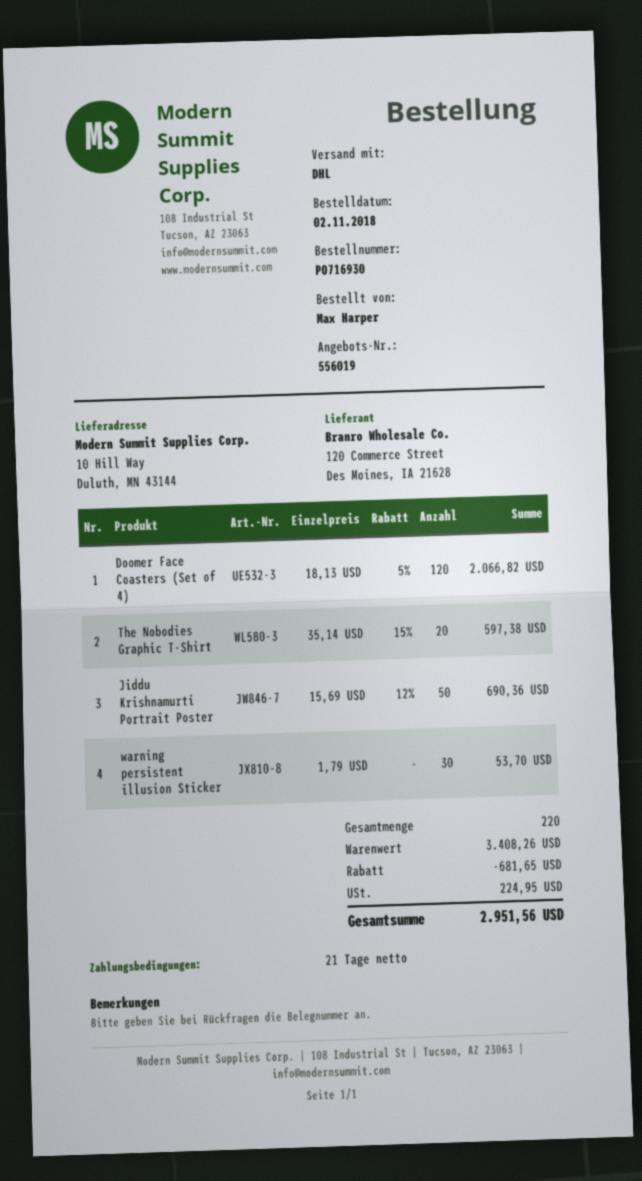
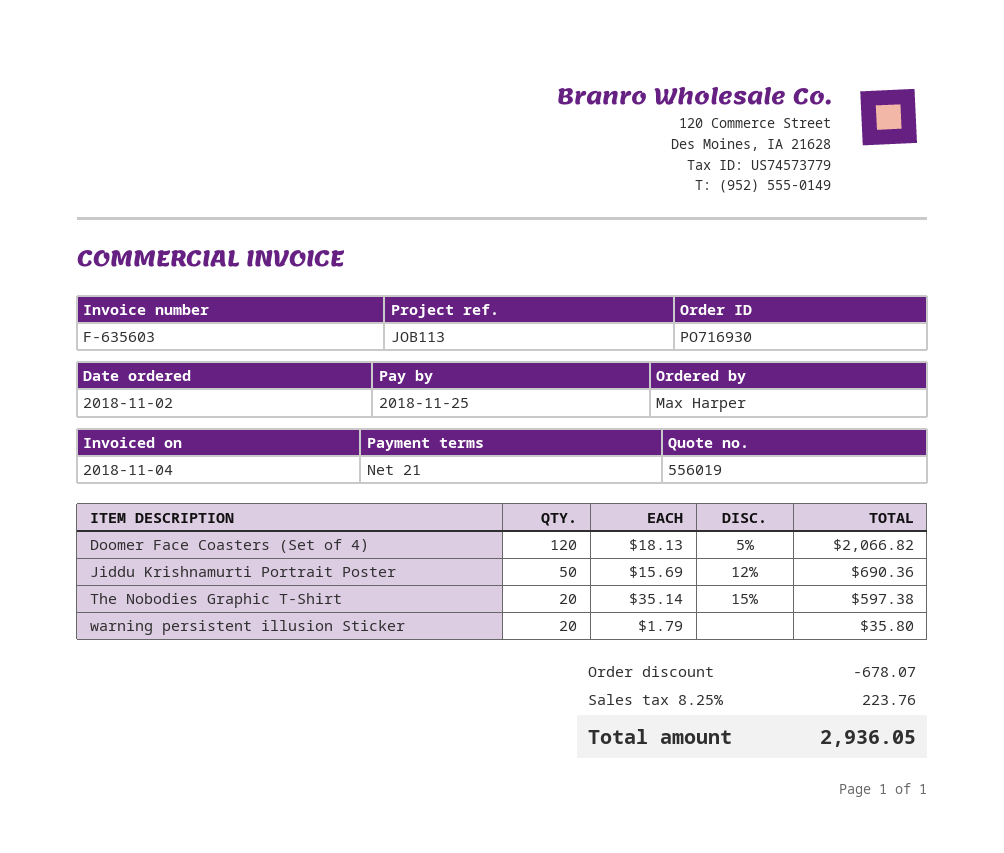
warning persistent illusion Sticker: 30 x 1.79 = 53.70 -> 20 x 1.79 = 35.80
discount: 681.65 -> 678.07
tax: 224.95 -> 223.76
total: 2951.56 -> 2936.05

